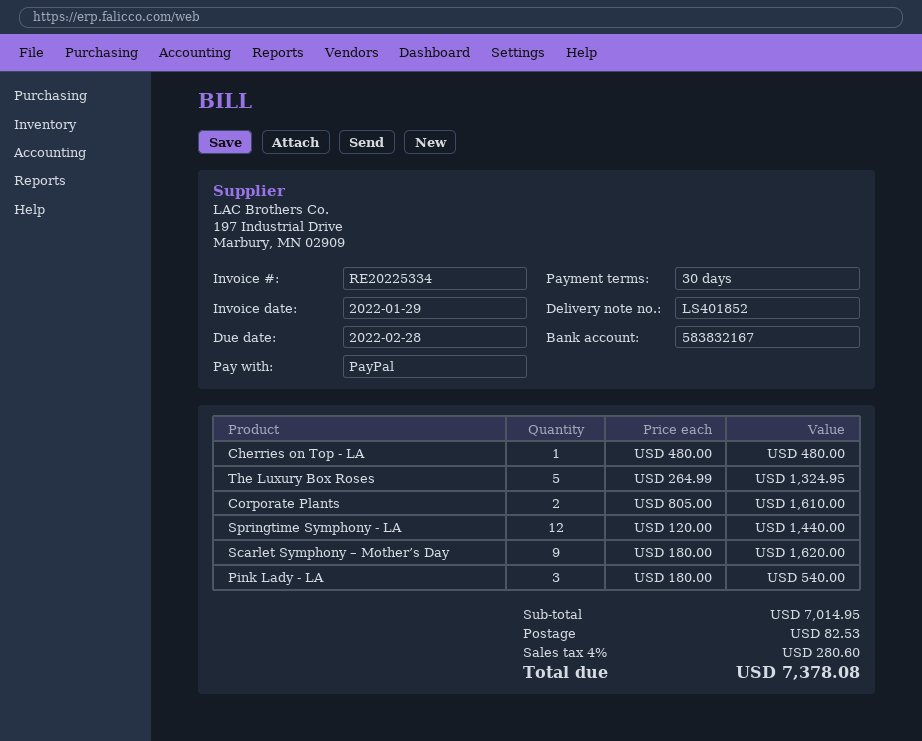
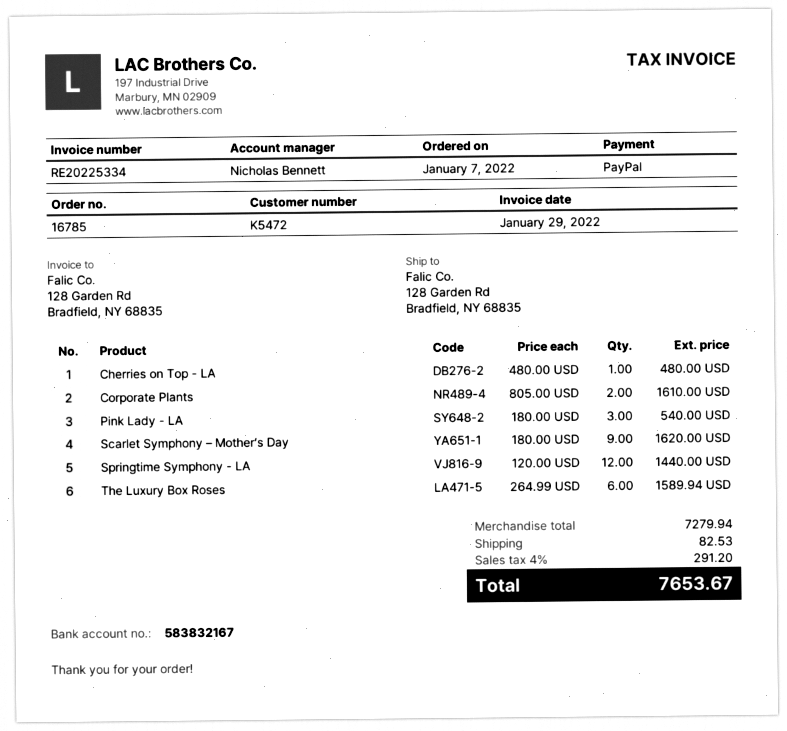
The Luxury Box Roses: 5 x 264.99 = 1324.95 -> 6 x 264.99 = 1589.94
subtotal: 7014.95 -> 7279.94
tax: 4% = 280.60 -> 4% = 291.20
total: 7378.08 -> 7653.67

